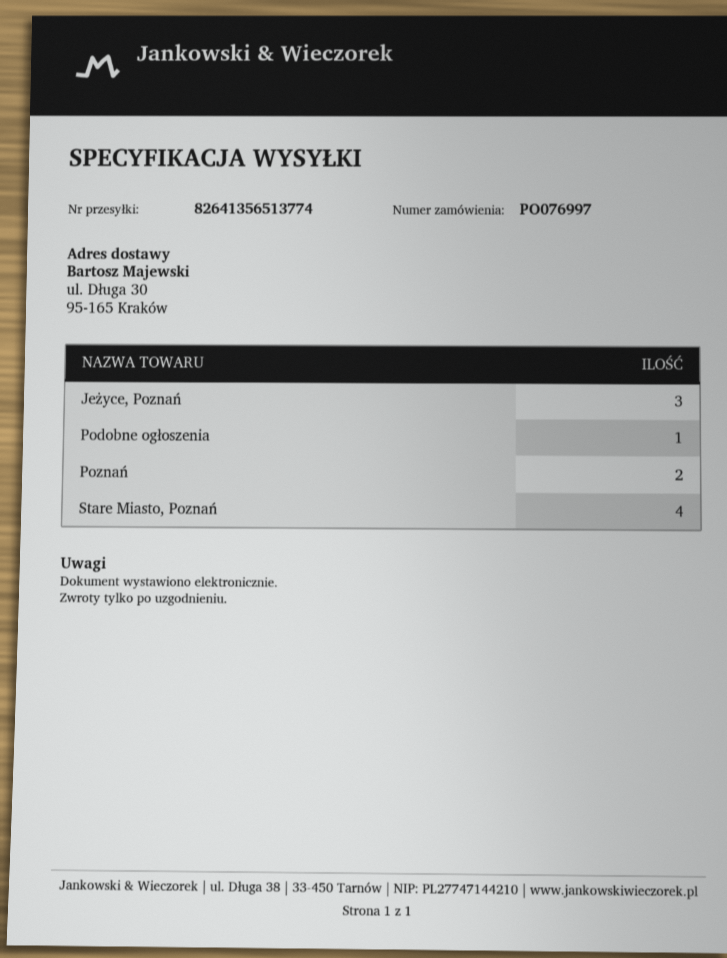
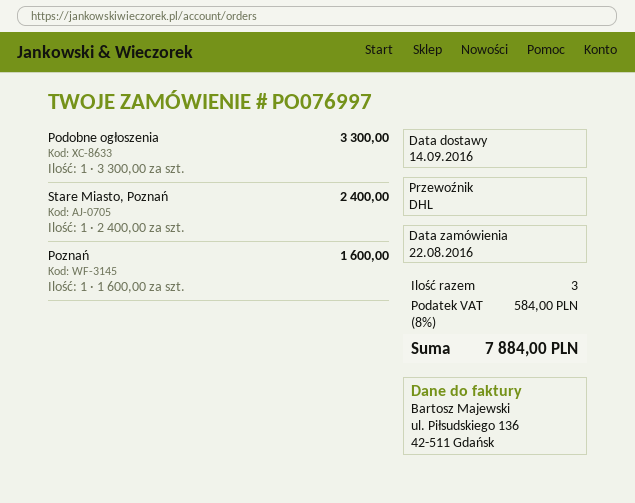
Jeżyce, Poznań: 3 -> none
Poznań: 2 -> 1
Stare Miasto, Poznań: 4 -> 1

